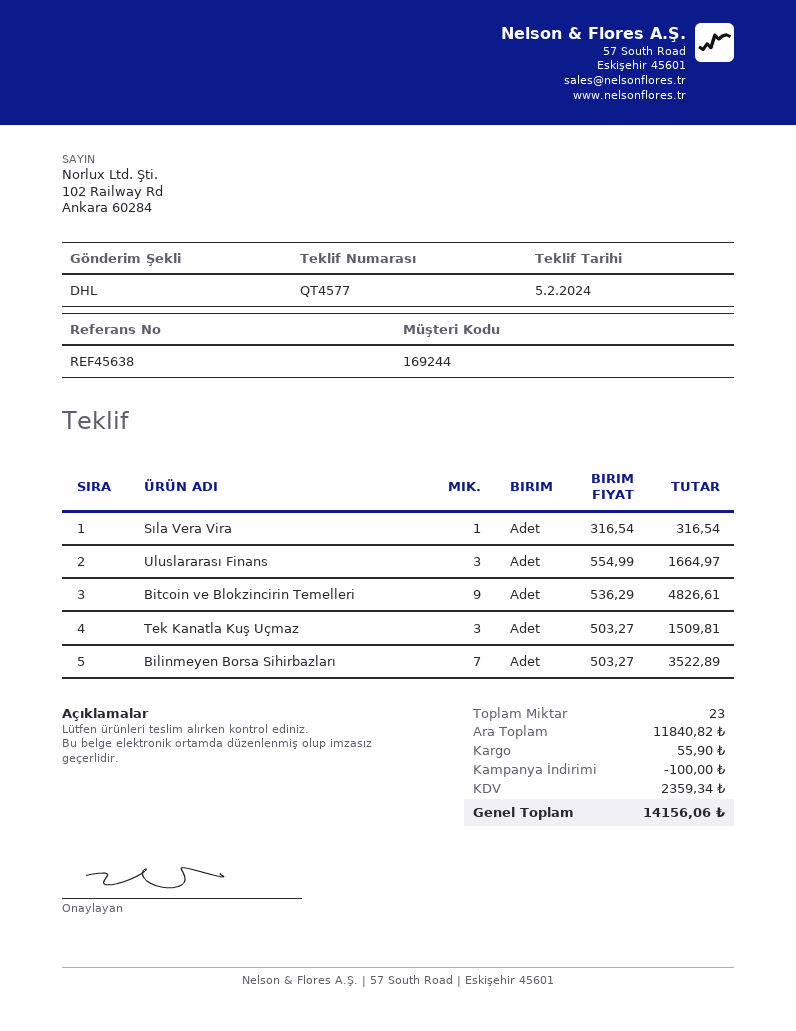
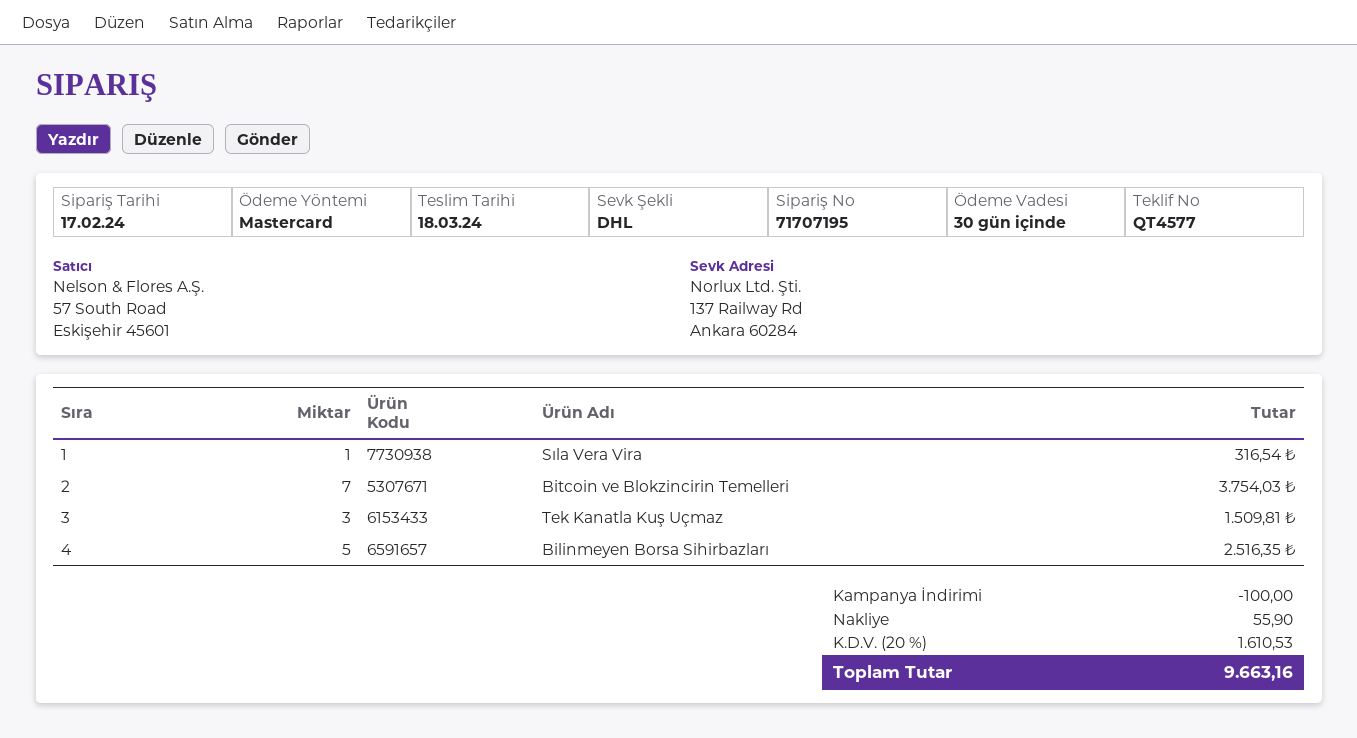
Uluslararası Finans: 3 for 1664.97 -> none
Bitcoin ve Blokzincirin Temelleri: 9 for 4826.61 -> 7 for 3754.03
Bilinmeyen Borsa Sihirbazları: 7 for 3522.89 -> 5 for 2516.35
tax: 2359.34 -> 1610.53
total: 14156.06 -> 9663.16

